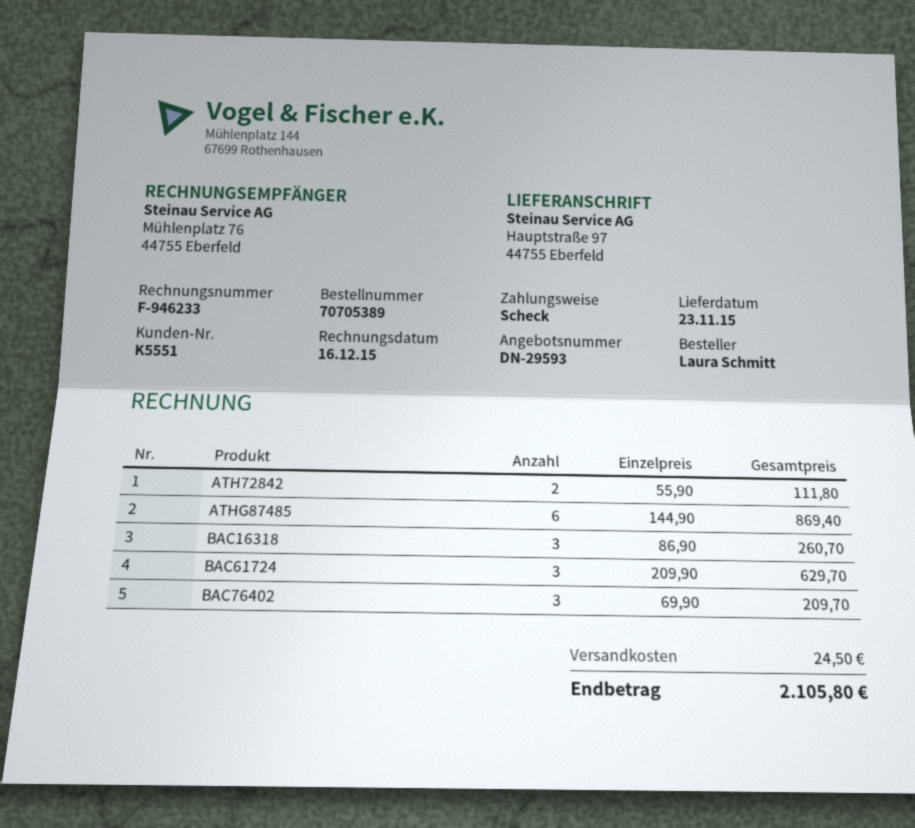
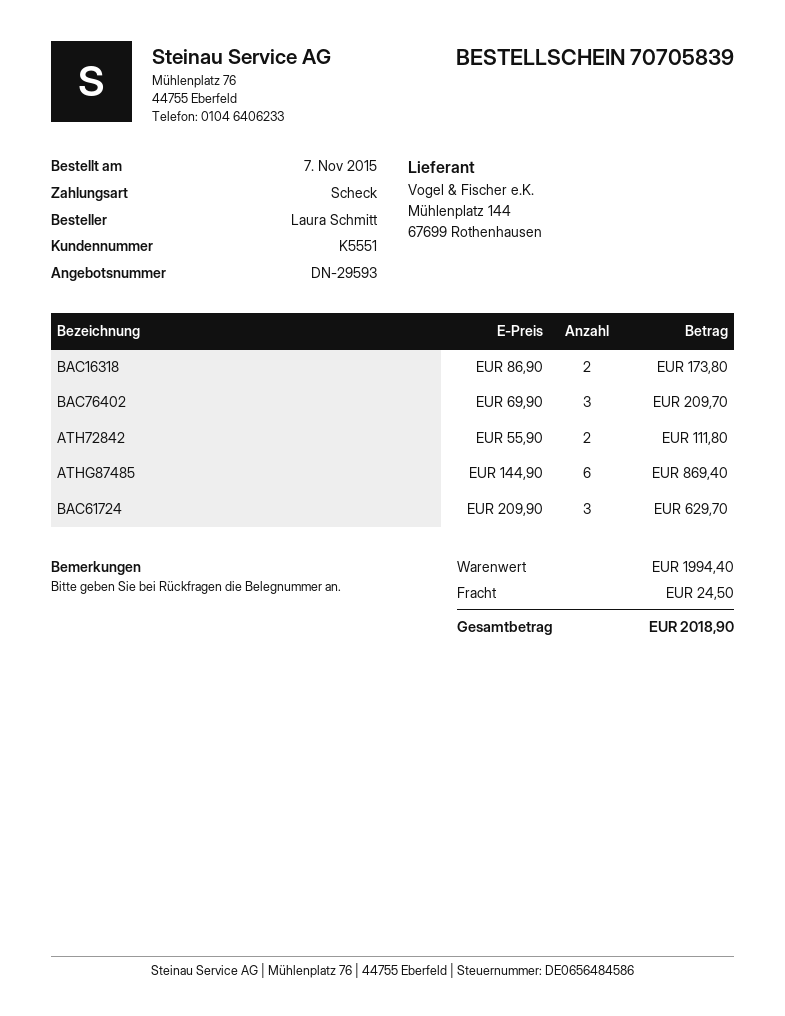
order number: 70705389 -> 70705839
BAC16318: 3 x 86.90 = 260.70 -> 2 x 86.90 = 173.80
total: 2105.80 -> 2018.90

